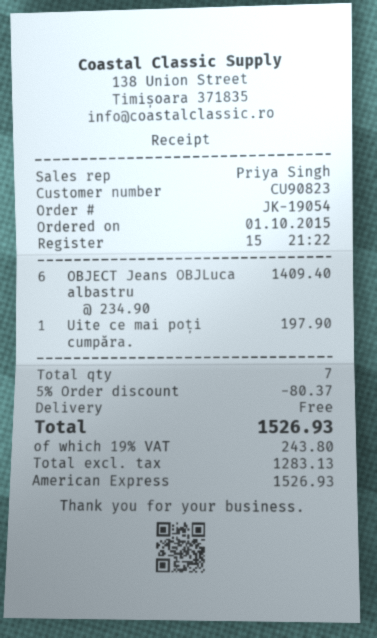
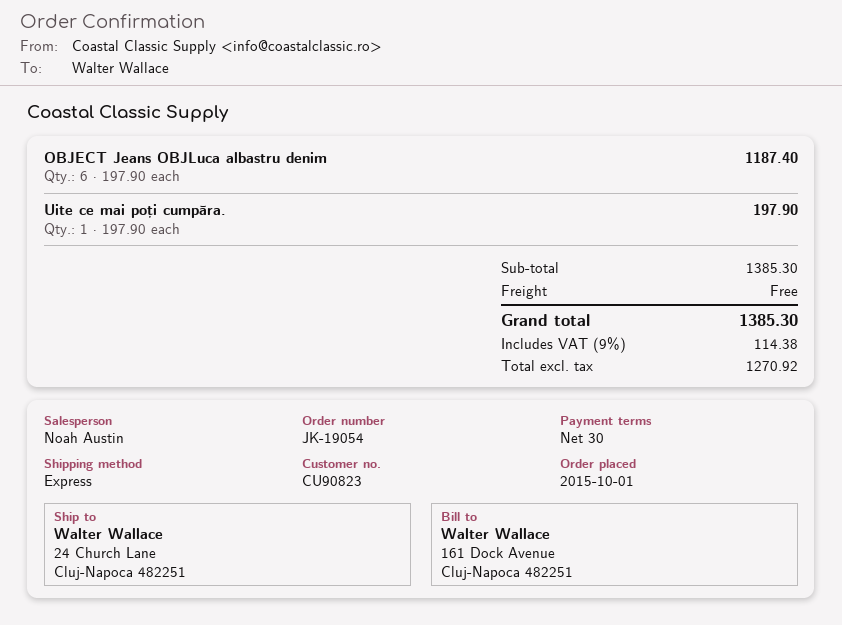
sales rep: Priya Singh -> Noah Austin
OBJECT Jeans OBJLuca albastru: 6 x 234.90 = 1409.40 -> 6 x 197.90 = 1187.40
discount: 5% = 80.37 -> none
net: 1283.13 -> 1270.92
tax: 19% = 243.80 -> 9% = 114.38
total: 1526.93 -> 1385.30

